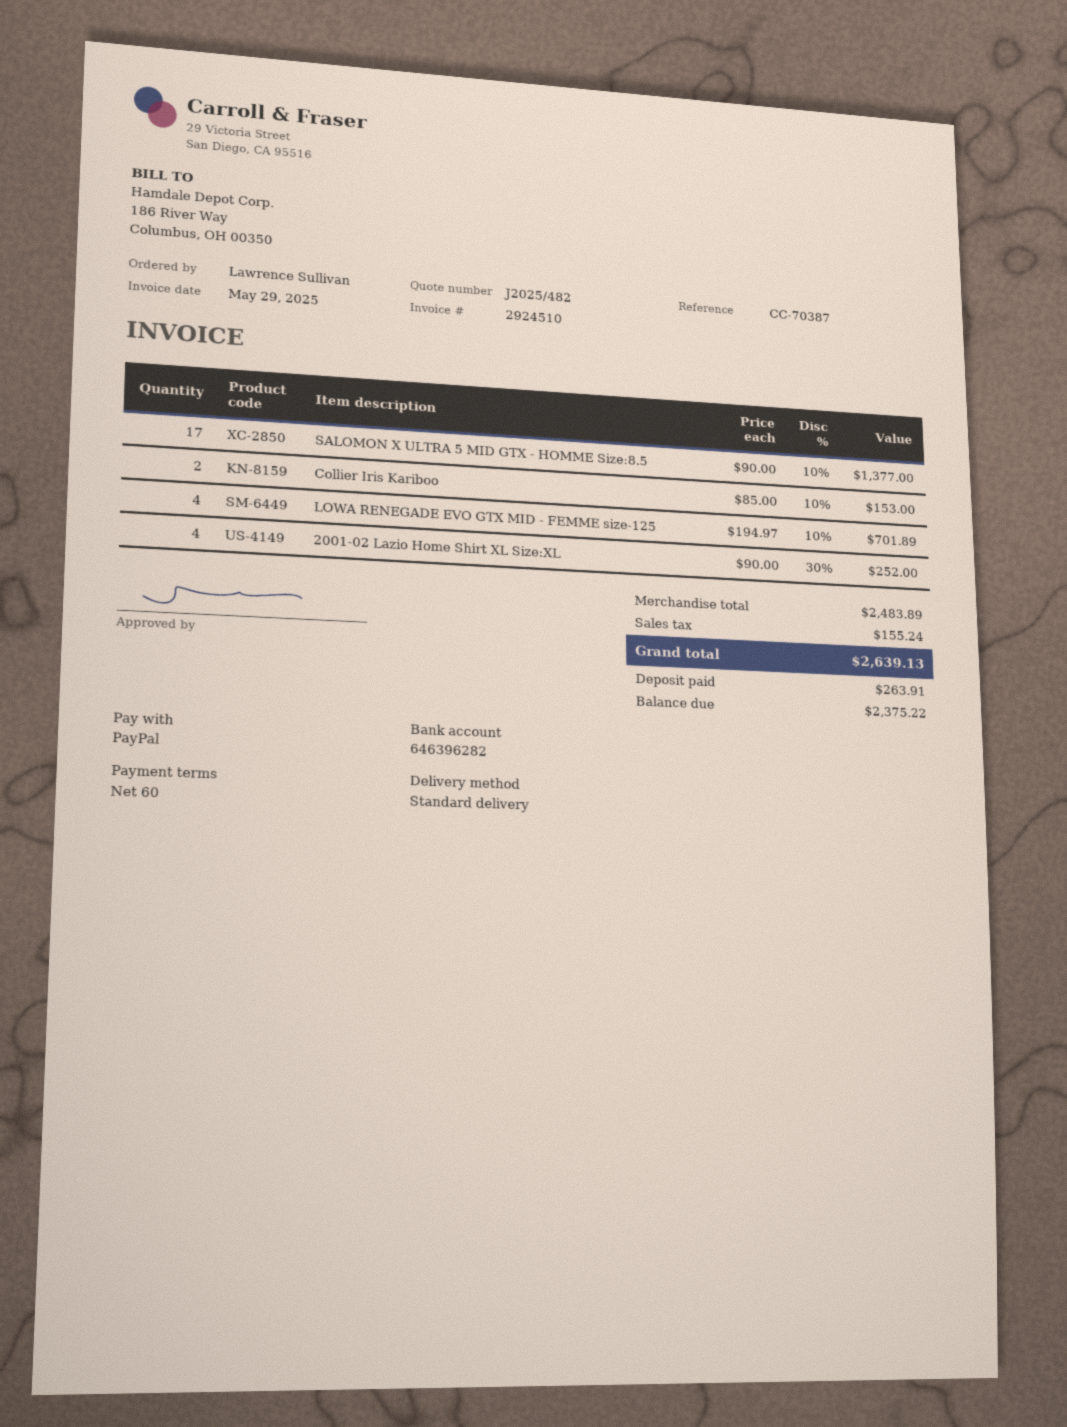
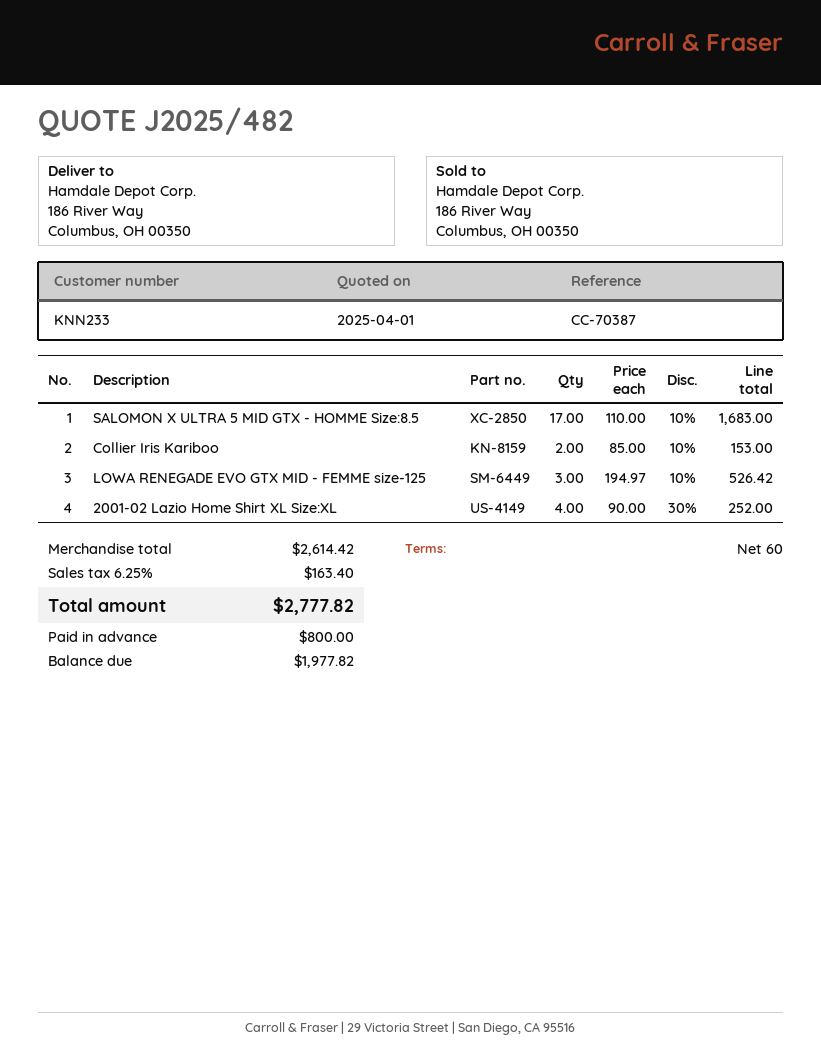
SALOMON X ULTRA 5 MID GTX - HOMME Size:8.5: 17 x 90.00 - 10% = 1377.00 -> 17 x 110.00 - 10% = 1683.00
LOWA RENEGADE EVO GTX MID - FEMME size-125: 4 x 194.97 - 10% = 701.89 -> 3 x 194.97 - 10% = 526.42
subtotal: 2483.89 -> 2614.42
tax: 155.24 -> 163.40
total: 2639.13 -> 2777.82
deposit: 263.91 -> 800.00
balance: 2375.22 -> 1977.82

